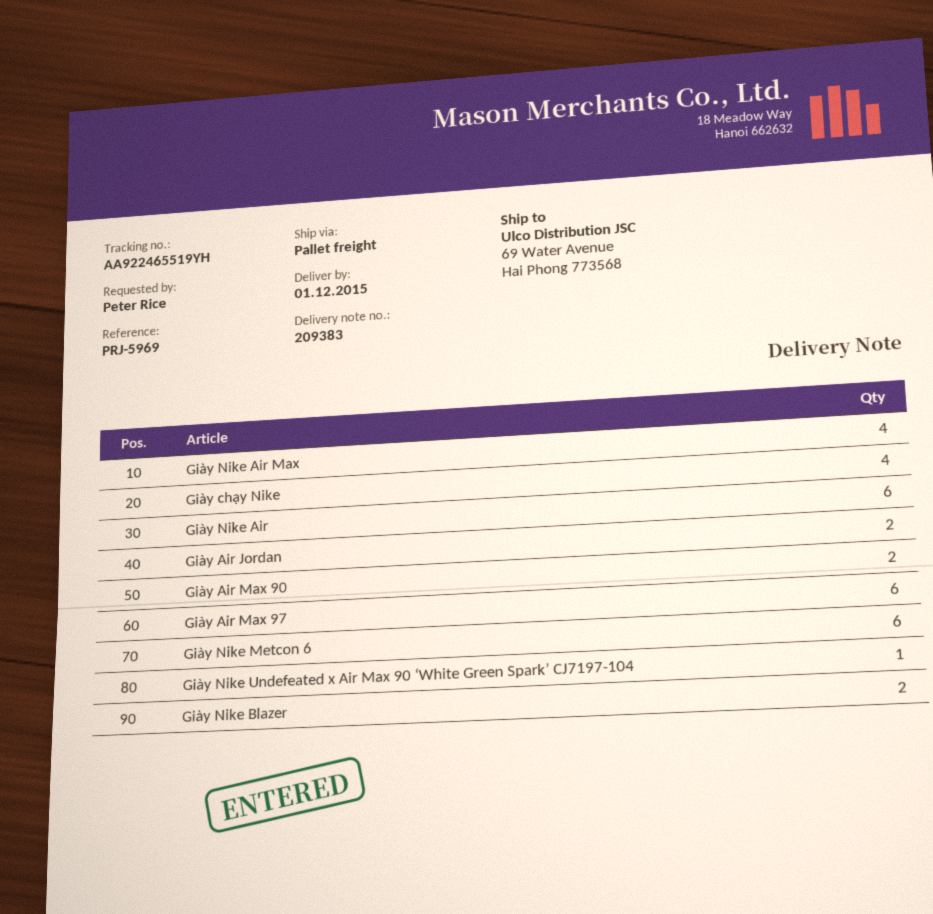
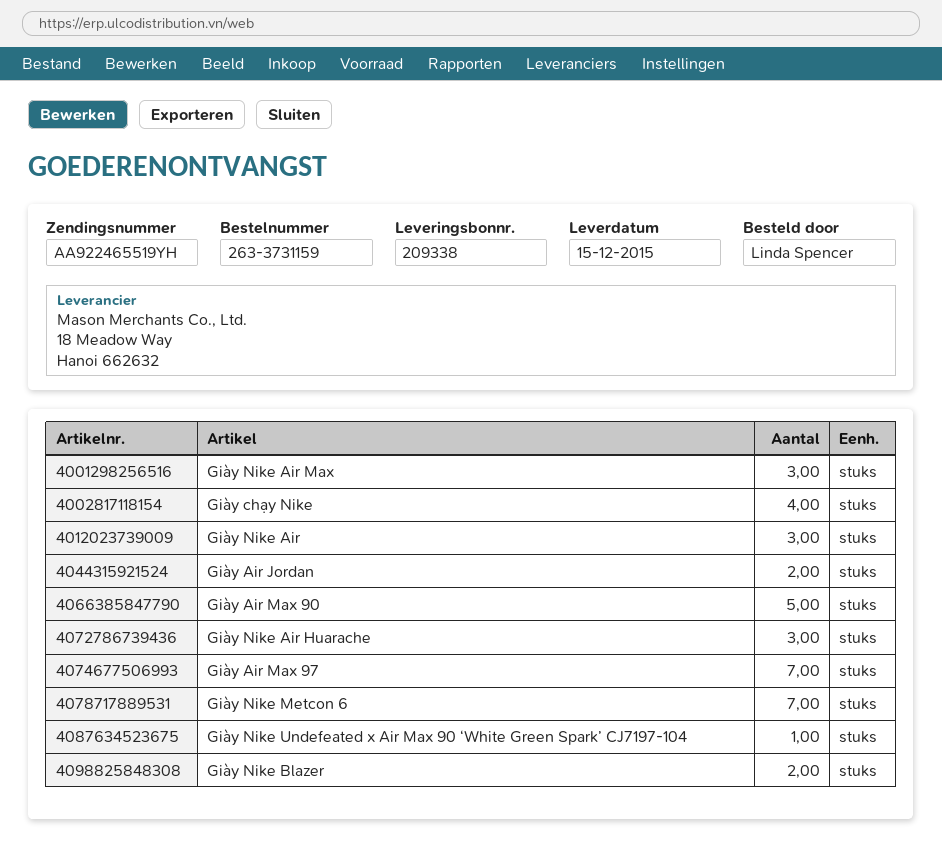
delivery note number: 209383 -> 209338
delivery date: 2015-12-01 -> 2015-12-15
ordered by: Peter Rice -> Linda Spencer
Giày Nike Air Max: 4 -> 3
Giày Nike Air: 6 -> 3
Giày Air Max 90: 2 -> 5
Giày Air Max 97: 6 -> 7
Giày Nike Metcon 6: 6 -> 7
Giày Nike Air Huarache: none -> 3

